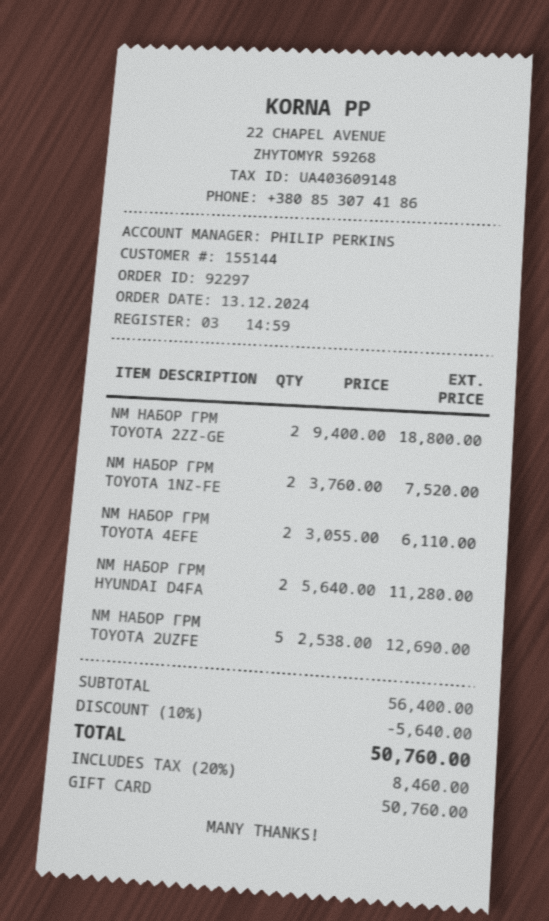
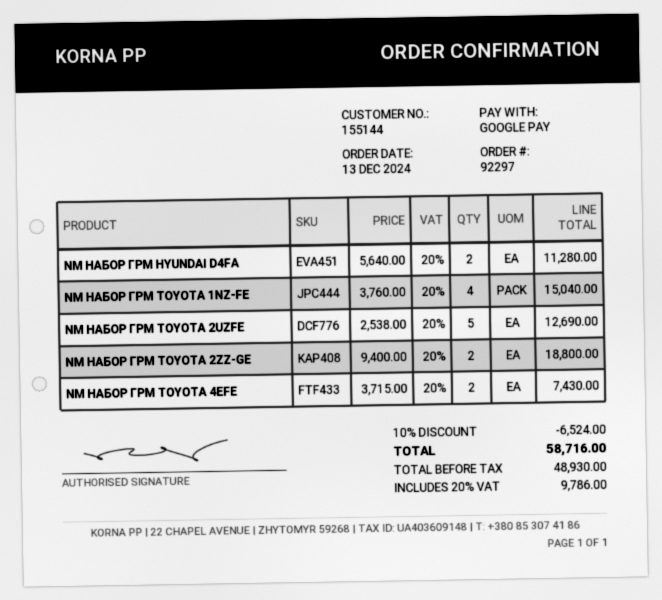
payment method: gift card -> Google Pay
NM НАБОР ГРМ TOYOTA 1NZ-FE: 2 x 3760.00 = 7520.00 -> 4 x 3760.00 = 15040.00
NM НАБОР ГРМ TOYOTA 4EFE: 2 x 3055.00 = 6110.00 -> 2 x 3715.00 = 7430.00
discount: 10% = 5640.00 -> 10% = 6524.00
tax: 20% = 8460.00 -> 20% = 9786.00
total: 50760.00 -> 58716.00

